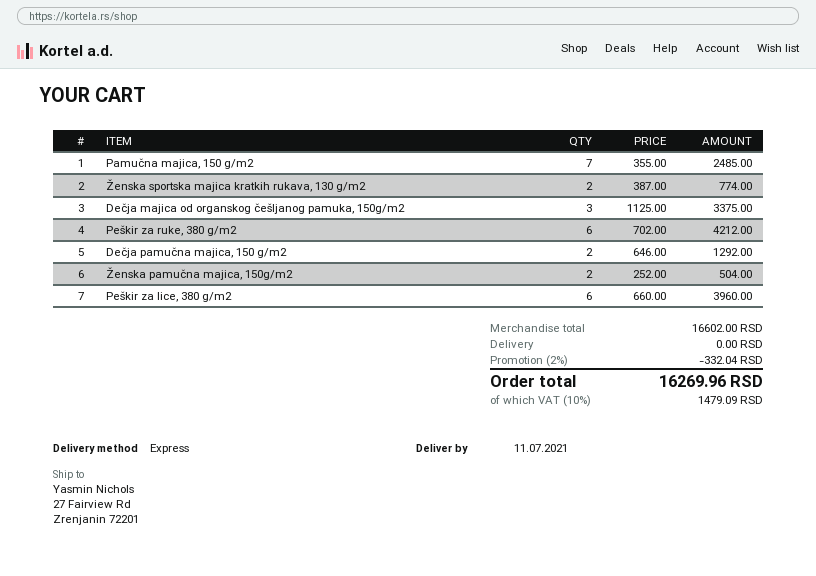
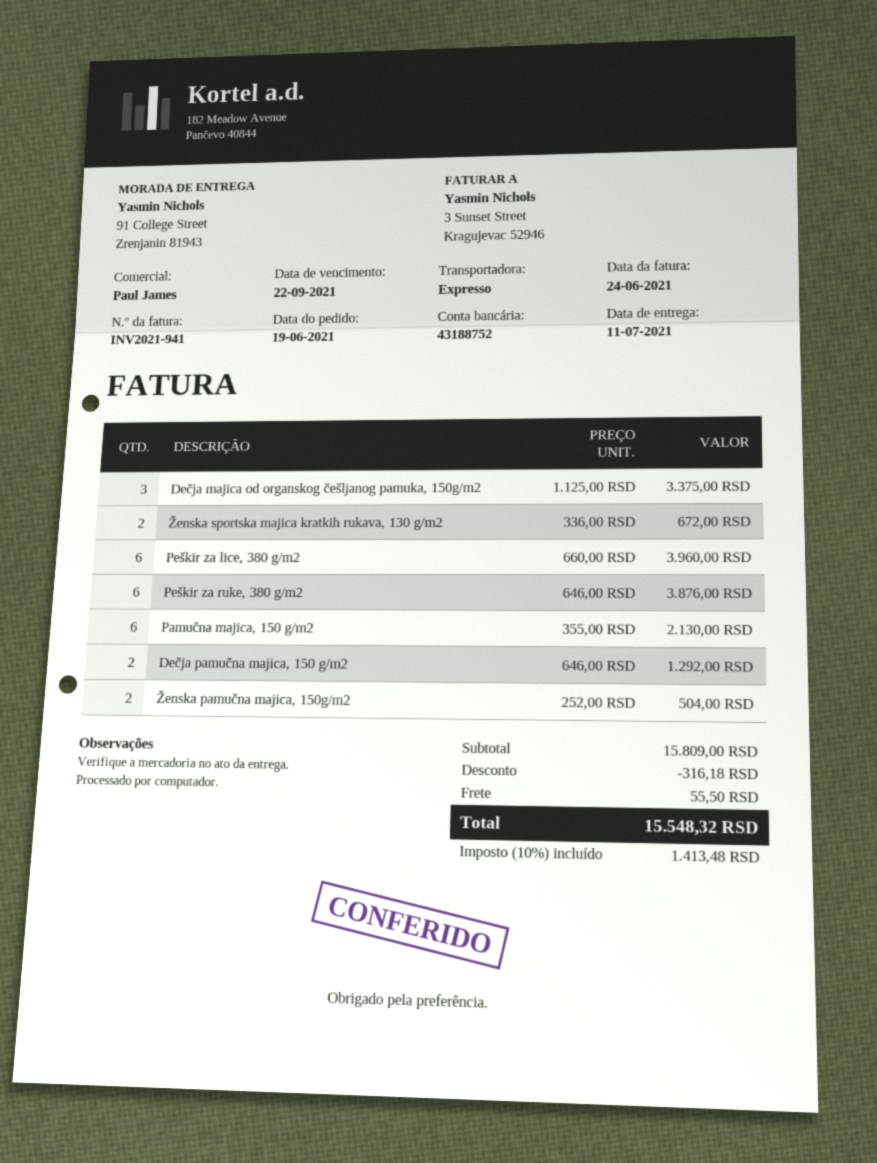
ship to: 27 Fairview Rd, Zrenjanin 72201 -> 91 College Street, Zrenjanin 81943
Pamučna majica, 150 g/m2: 7 x 355.00 = 2485.00 -> 6 x 355.00 = 2130.00
Ženska sportska majica kratkih rukava, 130 g/m2: 2 x 387.00 = 774.00 -> 2 x 336.00 = 672.00
Peškir za ruke, 380 g/m2: 6 x 702.00 = 4212.00 -> 6 x 646.00 = 3876.00
subtotal: 16602.00 -> 15809.00
discount: 332.04 -> 316.18
shipping: 0.00 -> 55.50
tax: 10% = 1479.09 -> 10% = 1413.48
total: 16269.96 -> 15548.32

